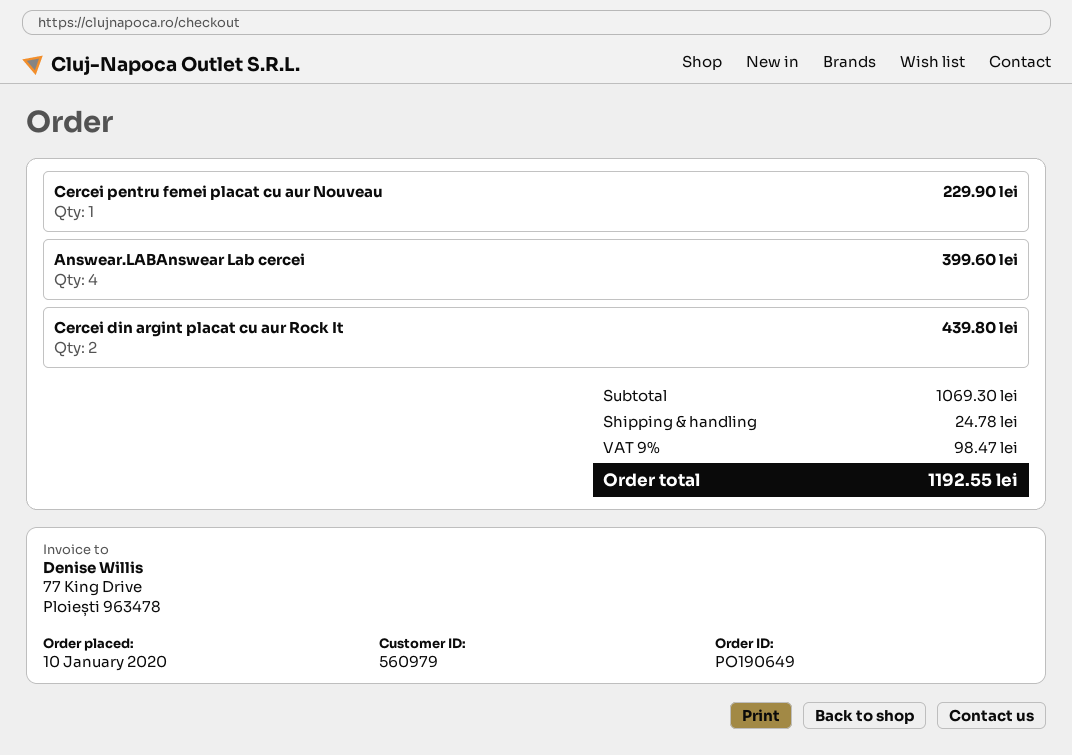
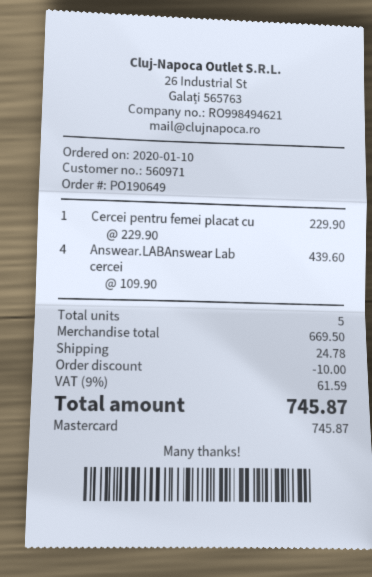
customer number: 560979 -> 560971
Answear.LABAnswear Lab cercei: 4 for 399.60 -> 4 for 439.60
Cercei din argint placat cu aur Rock It: 2 for 439.80 -> none
subtotal: 1069.30 -> 669.50
discount: none -> 10.00
tax: 9% = 98.47 -> 9% = 61.59
total: 1192.55 -> 745.87

